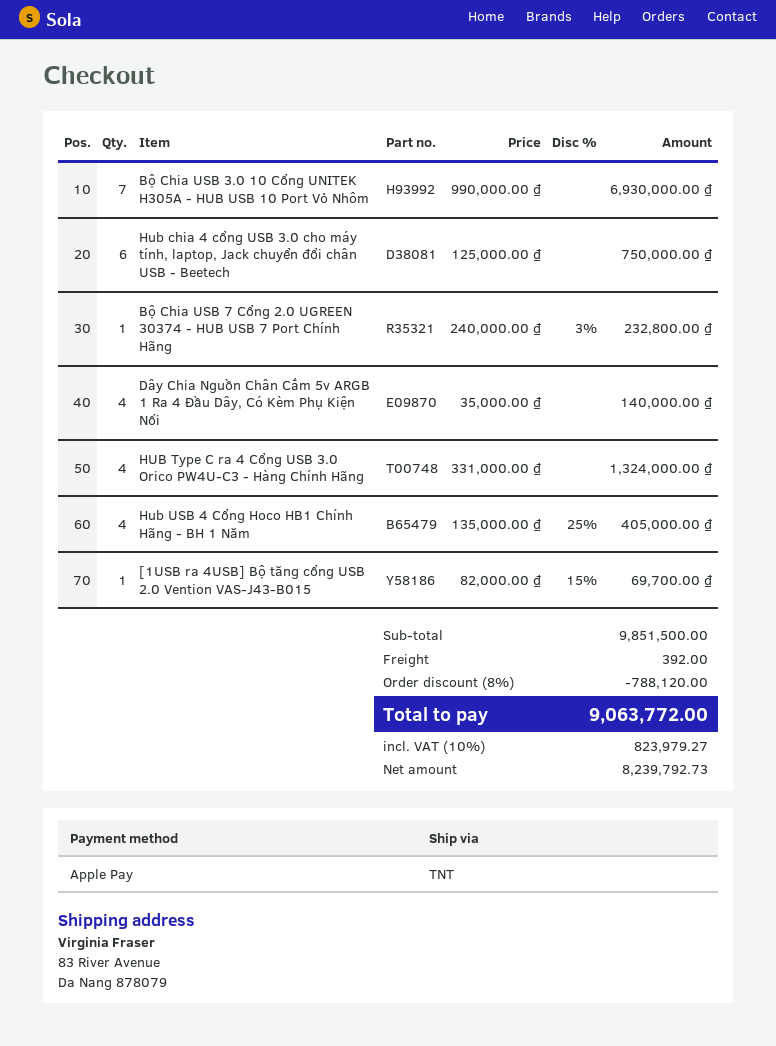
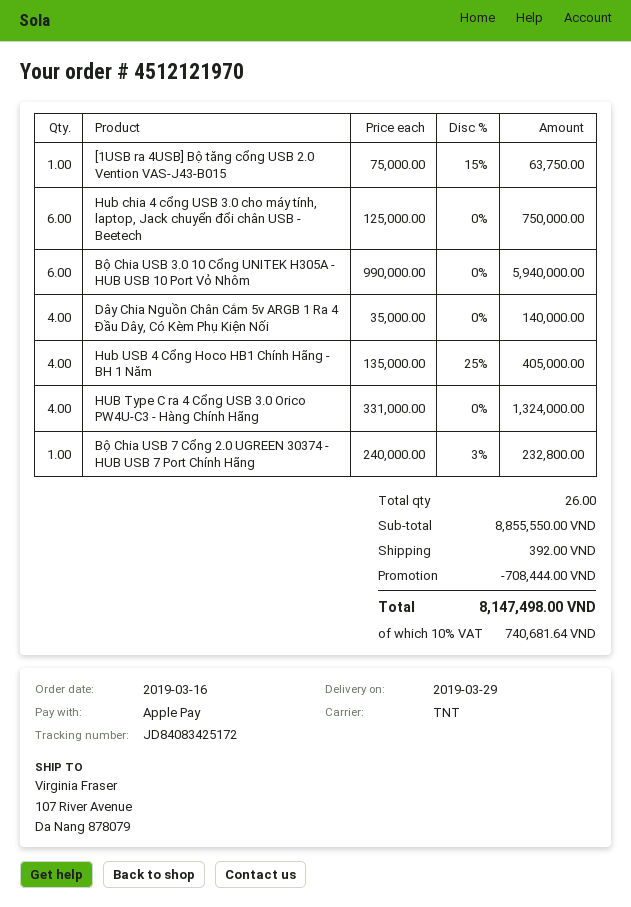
ship to: 83 River Avenue, Da Nang 878079 -> 107 River Avenue, Da Nang 878079
Bộ Chia USB 3.0 10 Cổng UNITEK H305A - HUB USB 10 Port Vỏ Nhôm: 7 x 990000.00 = 6930000.00 -> 6 x 990000.00 = 5940000.00
[1USB ra 4USB] Bộ tăng cổng USB 2.0 Vention VAS-J43-B015: 1 x 82000.00 - 15% = 69700.00 -> 1 x 75000.00 - 15% = 63750.00
subtotal: 9851500.00 -> 8855550.00
discount: 788120.00 -> 708444.00
tax: 10% = 823979.27 -> 10% = 740681.64
total: 9063772.00 -> 8147498.00

